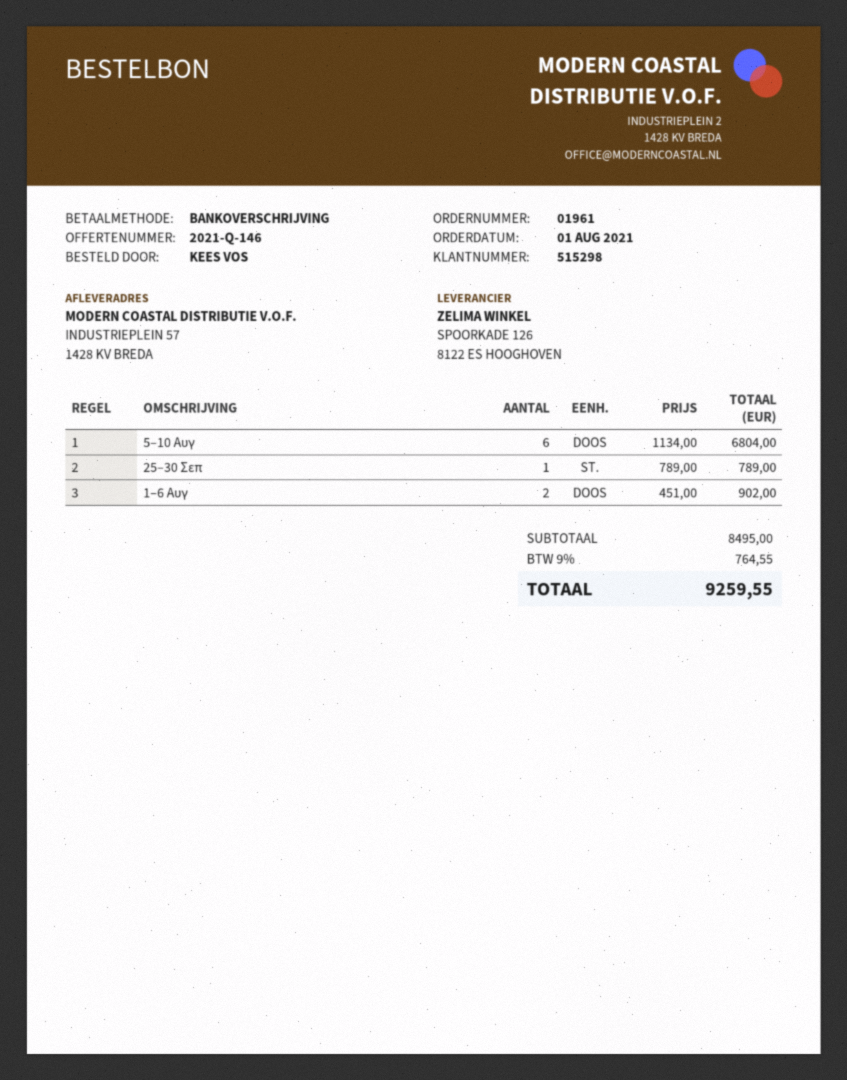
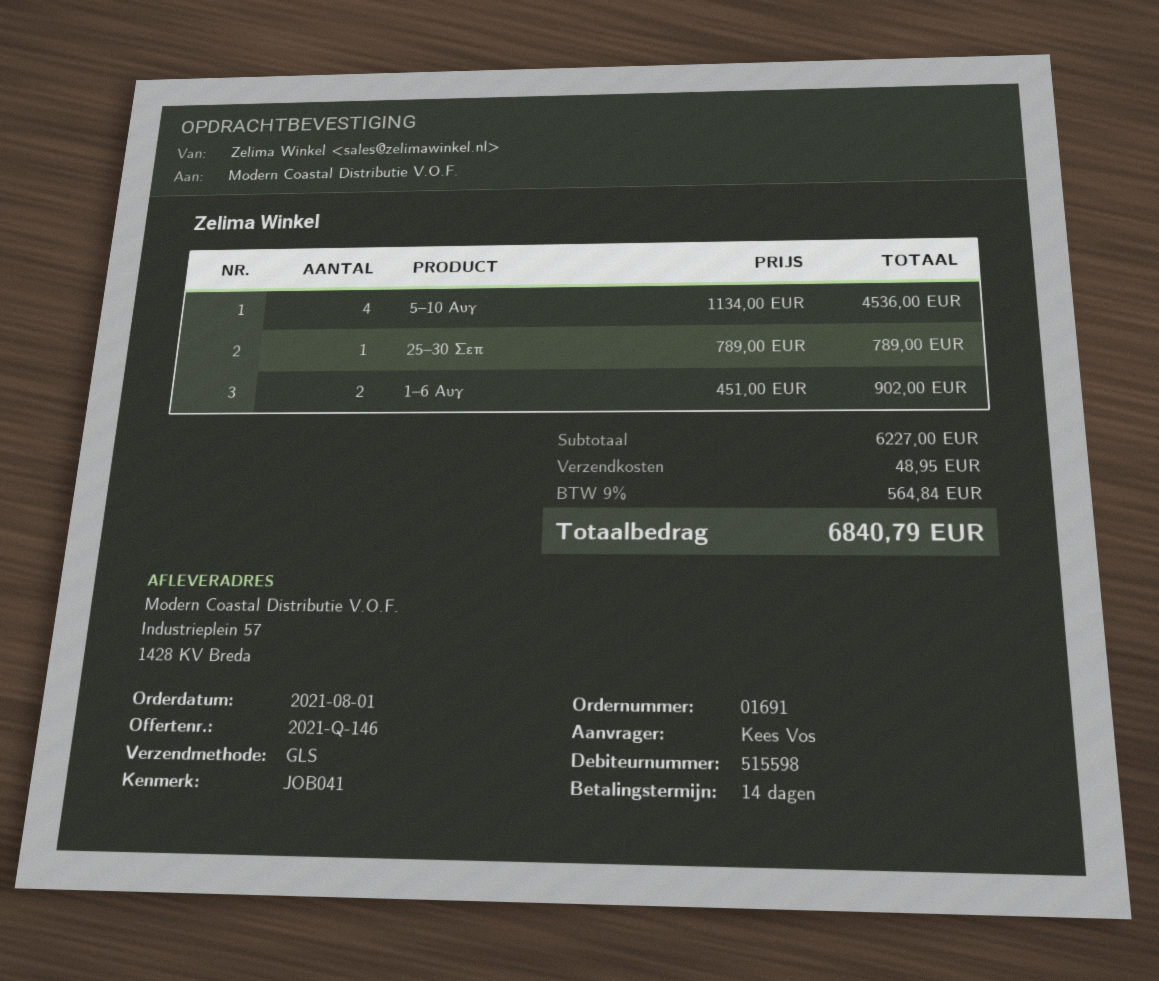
order number: 01961 -> 01691
customer number: 515298 -> 515598
5–10 Αυγ: 6 x 1134.00 = 6804.00 -> 4 x 1134.00 = 4536.00
subtotal: 8495.00 -> 6227.00
shipping: none -> 48.95
tax: 9% = 764.55 -> 9% = 564.84
total: 9259.55 -> 6840.79

